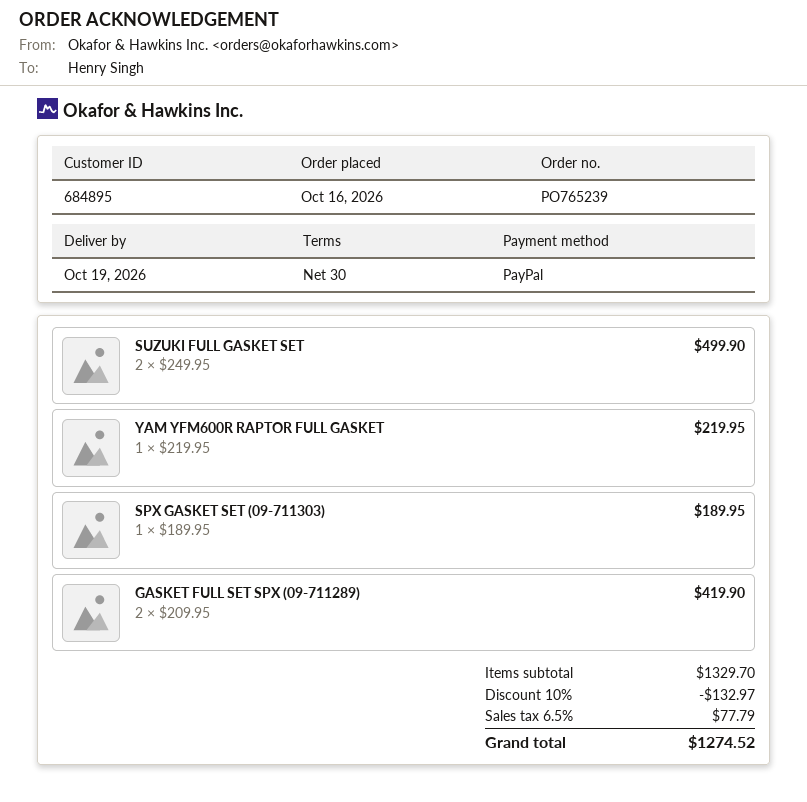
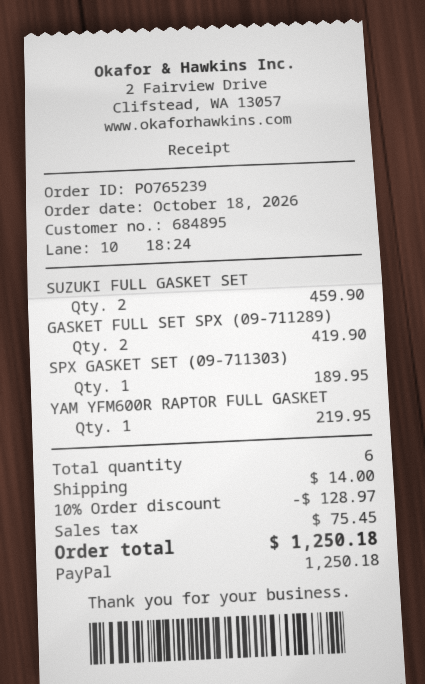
order date: 2026-10-16 -> 2026-10-18
SUZUKI FULL GASKET SET: 2 for 499.90 -> 2 for 459.90
discount: 10% = 132.97 -> 10% = 128.97
shipping: none -> 14.00
tax: 77.79 -> 75.45
total: 1274.52 -> 1250.18

